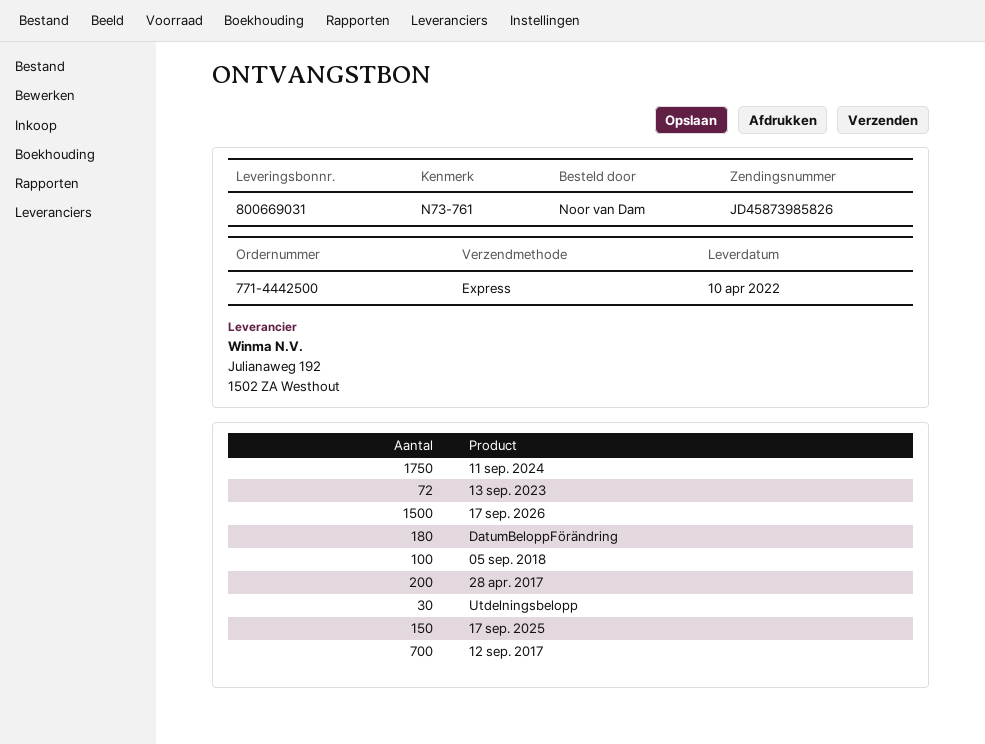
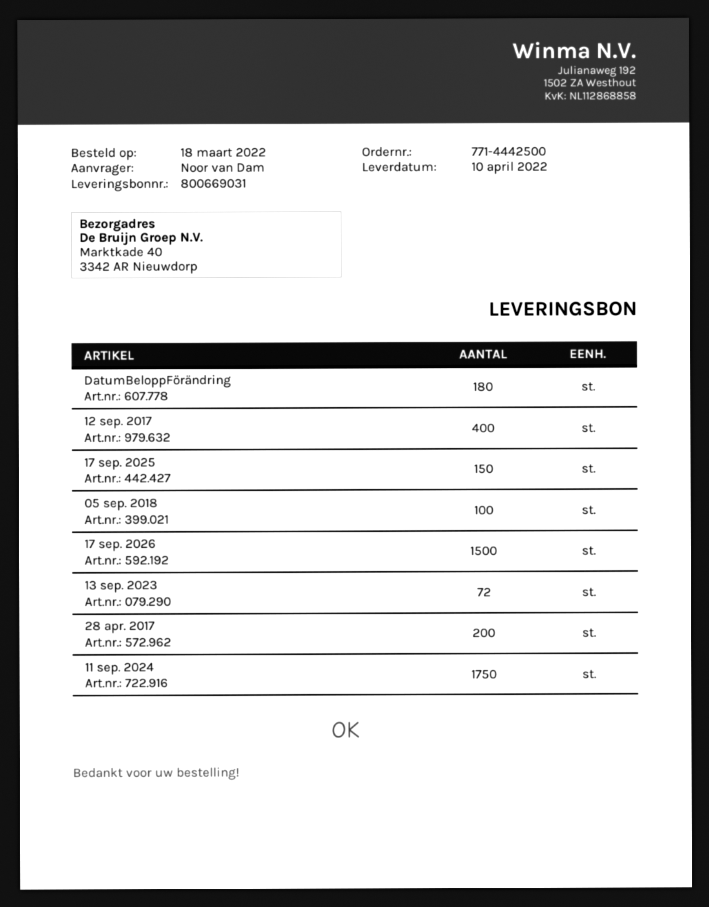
Utdelningsbelopp: 30 -> none
12 sep. 2017: 700 -> 400

